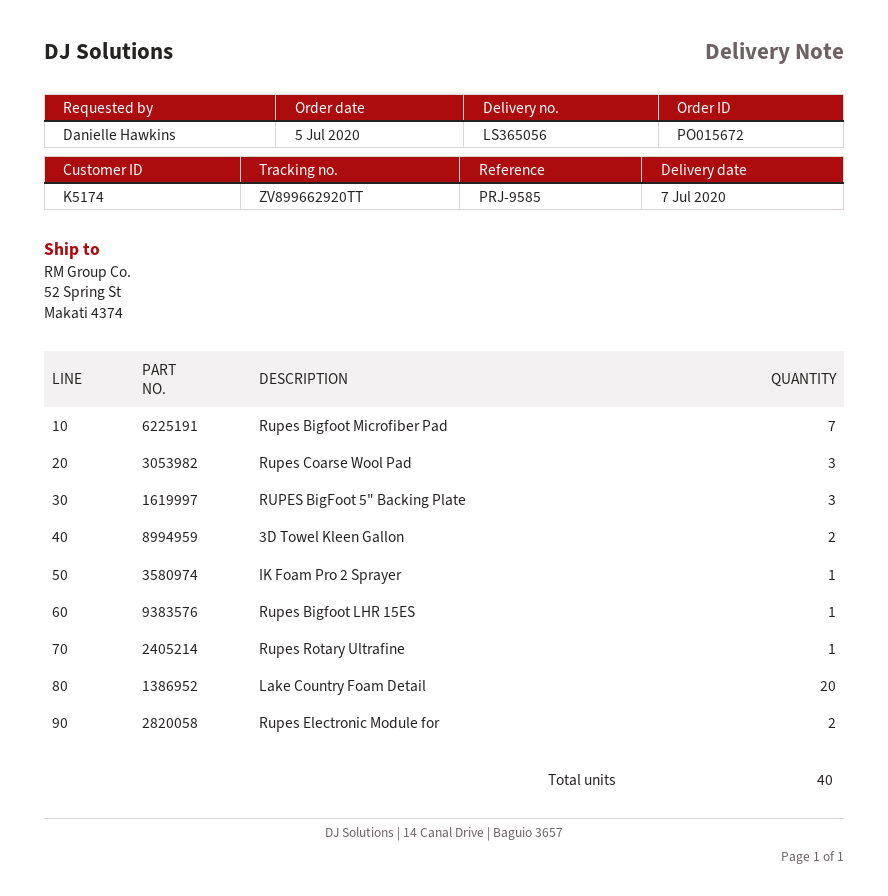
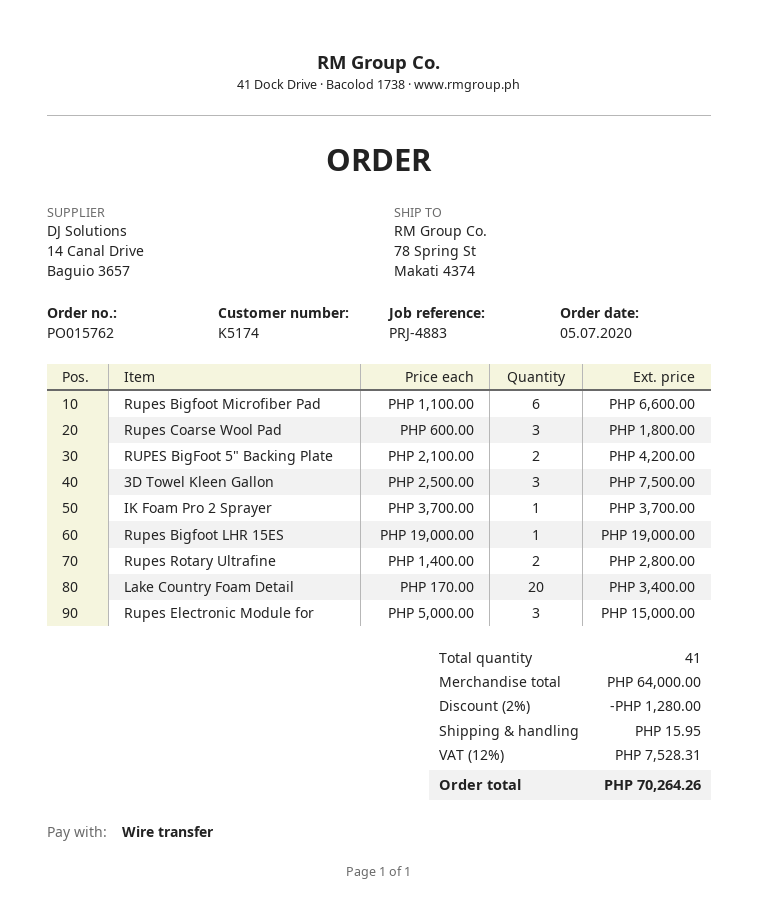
order number: PO015672 -> PO015762
reference: PRJ-9585 -> PRJ-4883
ship to: 52 Spring St, Makati 4374 -> 78 Spring St, Makati 4374
Rupes Bigfoot Microfiber Pad: 7 -> 6
RUPES BigFoot 5" Backing Plate: 3 -> 2
3D Towel Kleen Gallon: 2 -> 3
Rupes Rotary Ultrafine: 1 -> 2
Rupes Electronic Module for: 2 -> 3
total quantity: 40 -> 41

